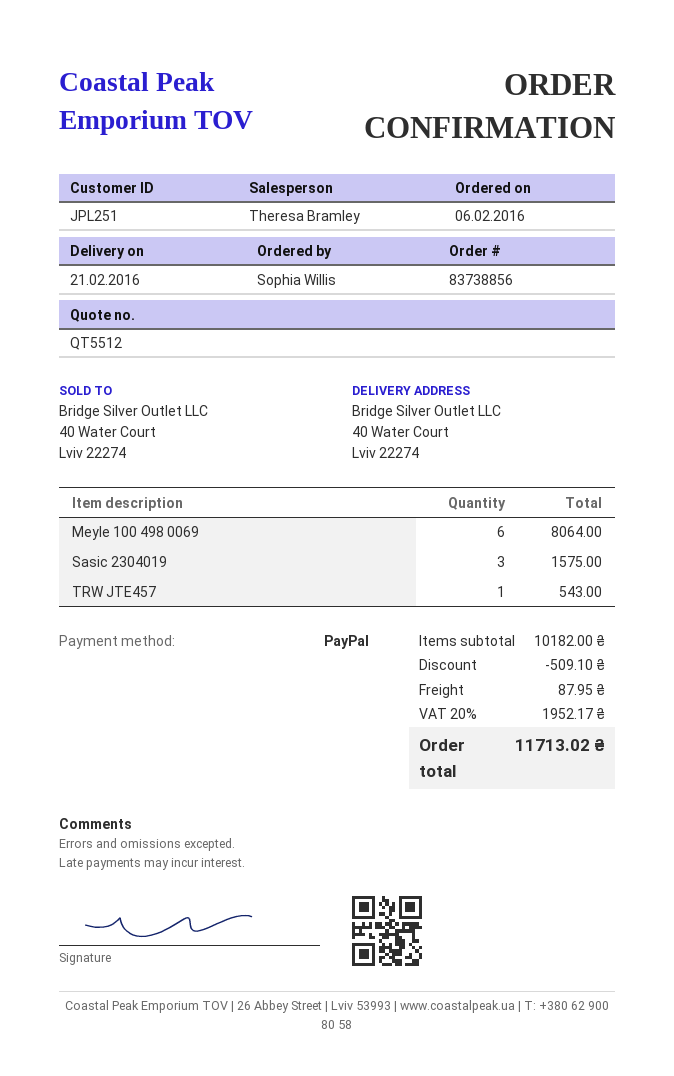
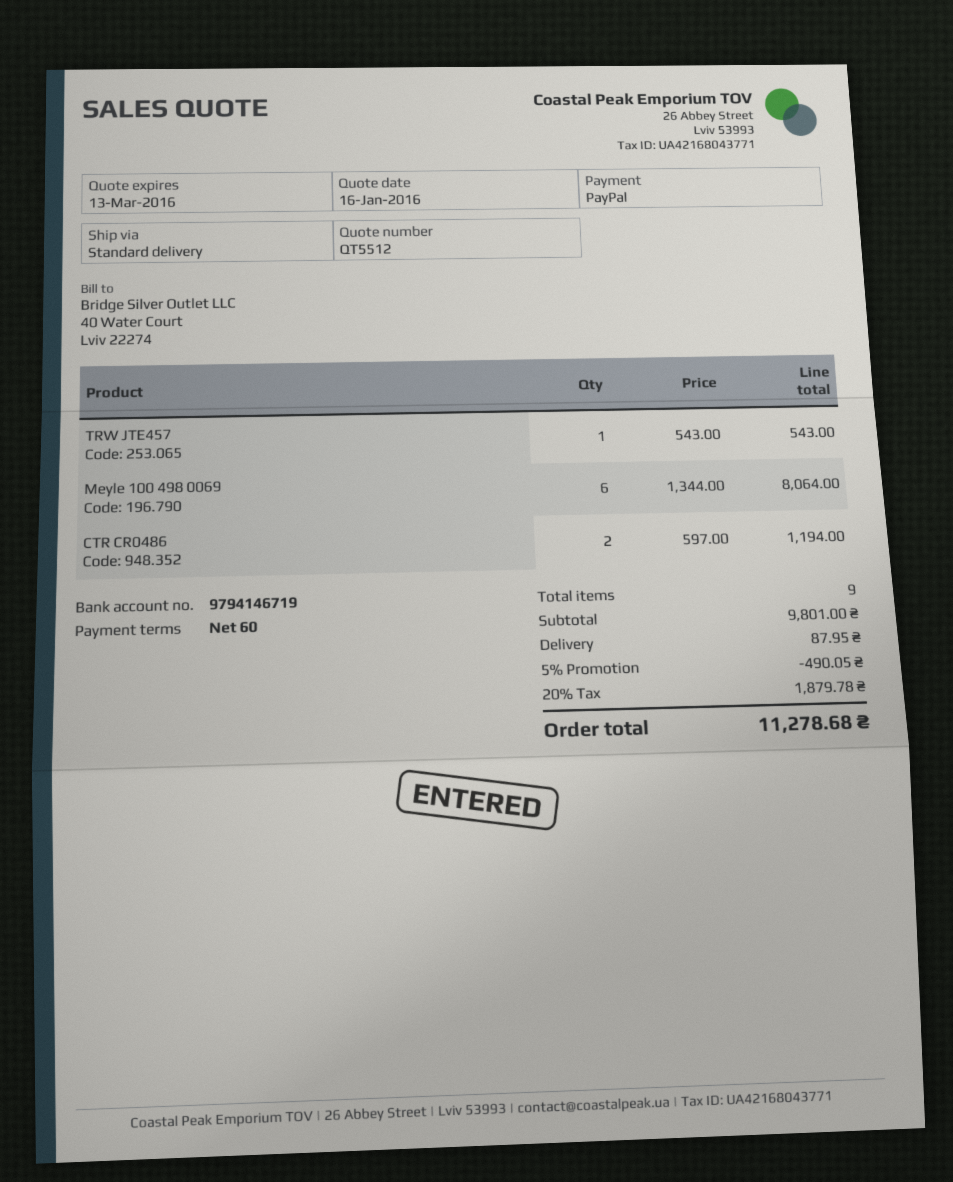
Sasic 2304019: 3 for 1575.00 -> none
CTR CR0486: none -> 2 for 1194.00
subtotal: 10182.00 -> 9801.00
discount: 509.10 -> 490.05
tax: 20% = 1952.17 -> 20% = 1879.78
total: 11713.02 -> 11278.68

